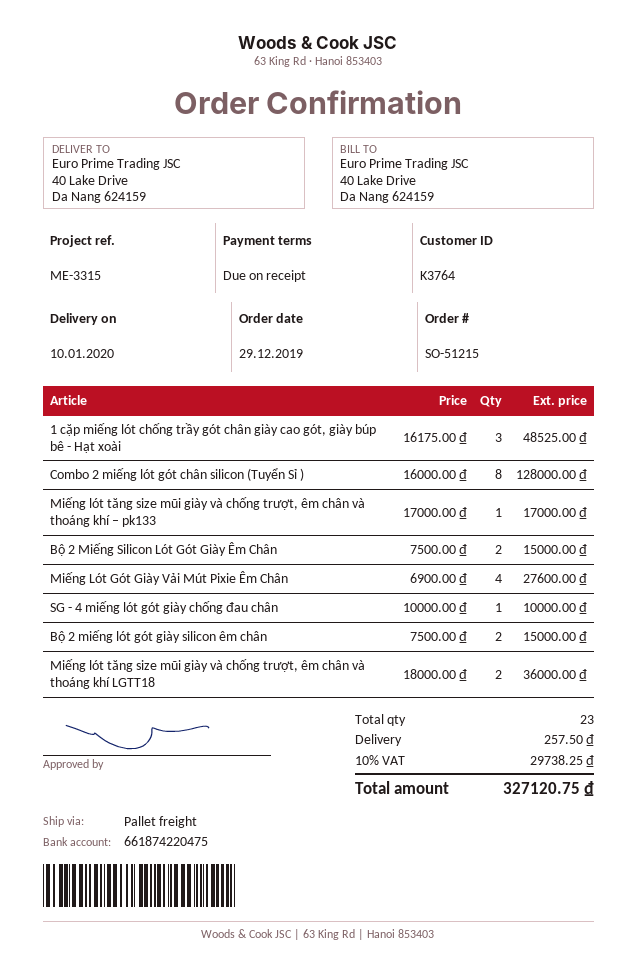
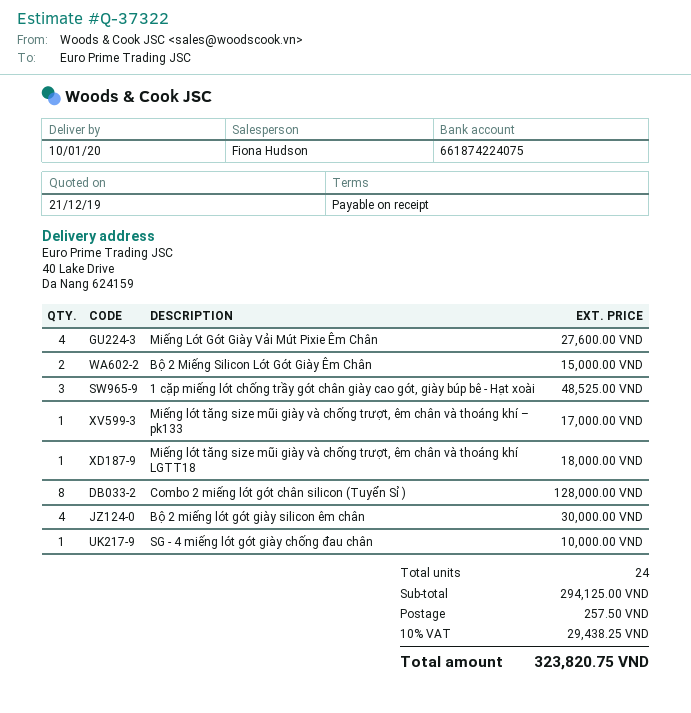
bank account: 661874220475 -> 661874224075
Bộ 2 miếng lót gót giày silicon êm chân: 2 for 15000.00 -> 4 for 30000.00
Miếng lót tăng size mũi giày và chống trượt, êm chân và thoáng khí LGTT18: 2 for 36000.00 -> 1 for 18000.00
total quantity: 23 -> 24
tax: 10% = 29738.25 -> 10% = 29438.25
total: 327120.75 -> 323820.75

